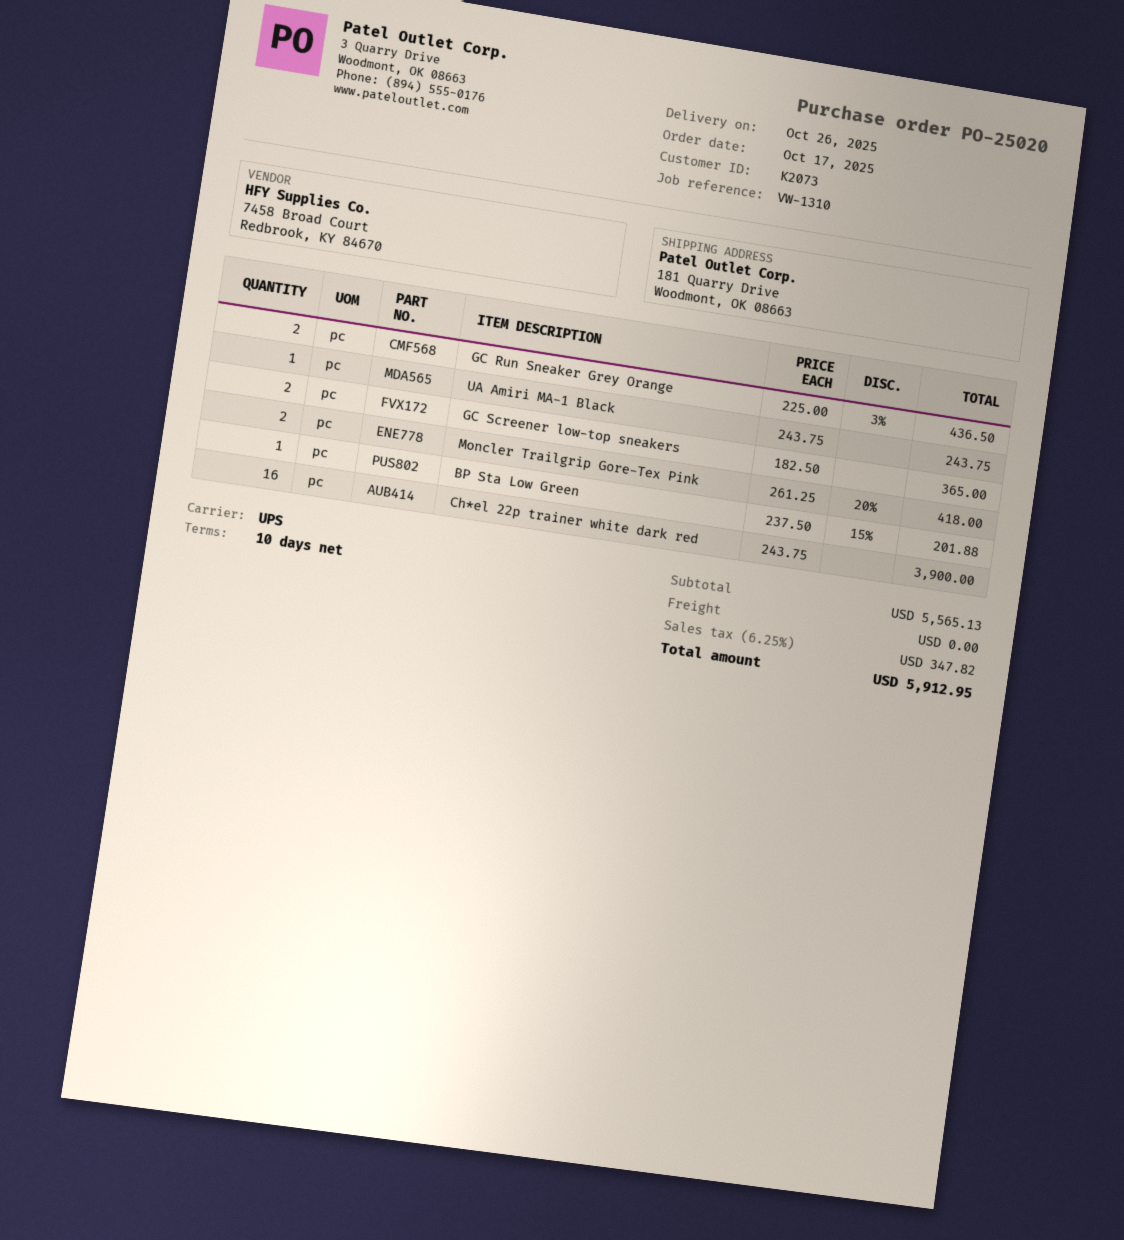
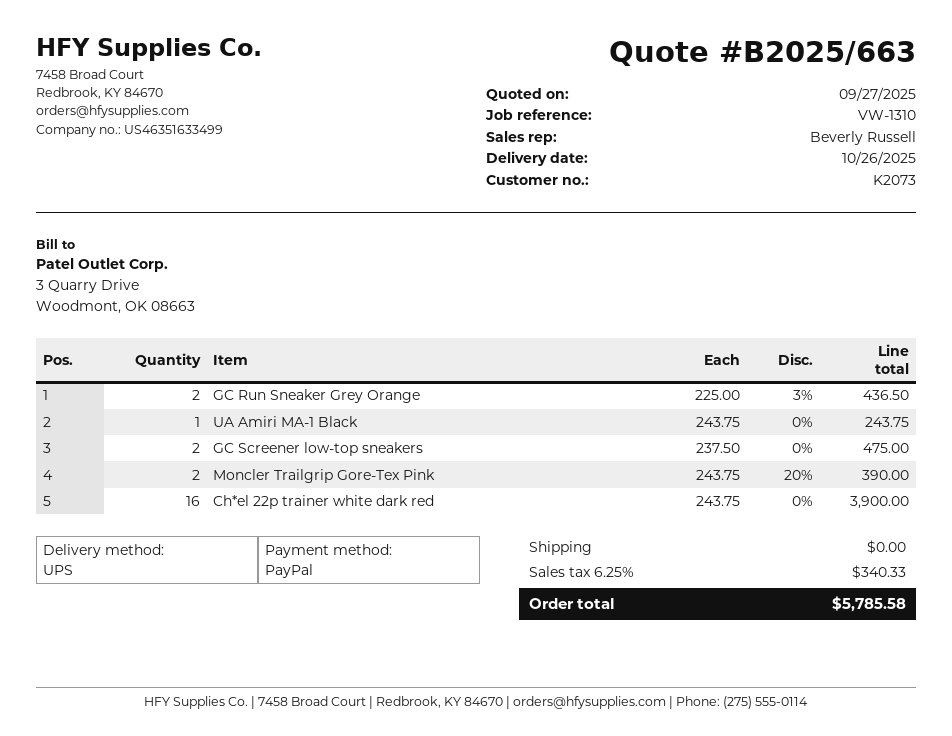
GC Screener low-top sneakers: 2 x 182.50 = 365.00 -> 2 x 237.50 = 475.00
Moncler Trailgrip Gore-Tex Pink: 2 x 261.25 - 20% = 418.00 -> 2 x 243.75 - 20% = 390.00
BP Sta Low Green: 1 x 237.50 - 15% = 201.88 -> none
tax: 6.25% = 347.82 -> 6.25% = 340.33
total: 5912.95 -> 5785.58

